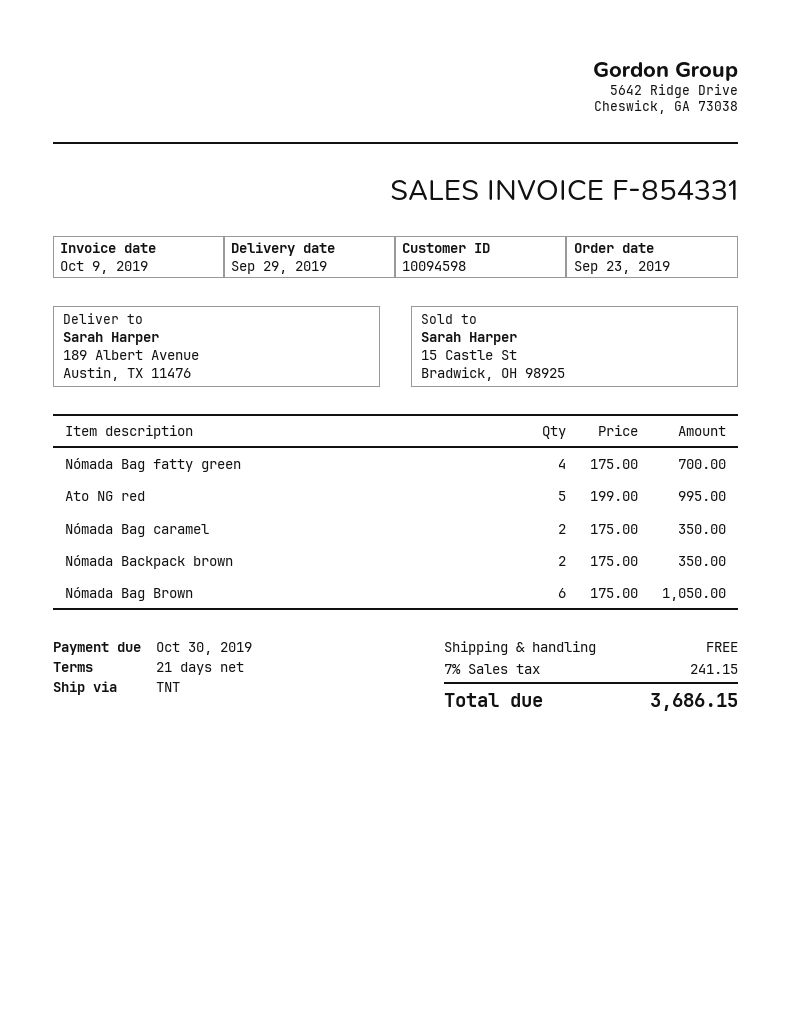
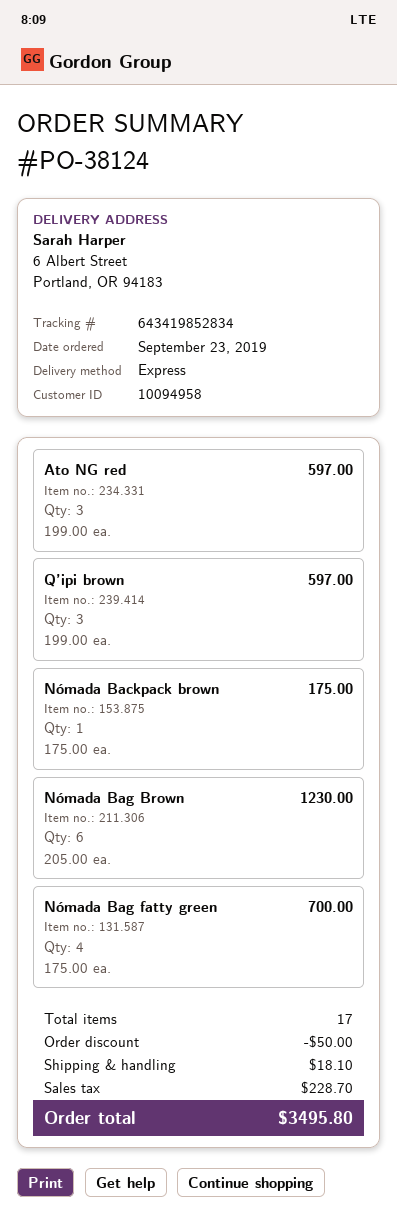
customer number: 10094598 -> 10094958
shipping method: TNT -> express
ship to: 189 Albert Avenue, Austin, TX 11476 -> 6 Albert Street, Portland, OR 94183
Ato NG red: 5 x 199.00 = 995.00 -> 3 x 199.00 = 597.00
Nómada Bag caramel: 2 x 175.00 = 350.00 -> none
Nómada Backpack brown: 2 x 175.00 = 350.00 -> 1 x 175.00 = 175.00
Nómada Bag Brown: 6 x 175.00 = 1050.00 -> 6 x 205.00 = 1230.00
Q’ipi brown: none -> 3 x 199.00 = 597.00
discount: none -> 50.00
shipping: 0.00 -> 18.10
tax: 241.15 -> 228.70
total: 3686.15 -> 3495.80

